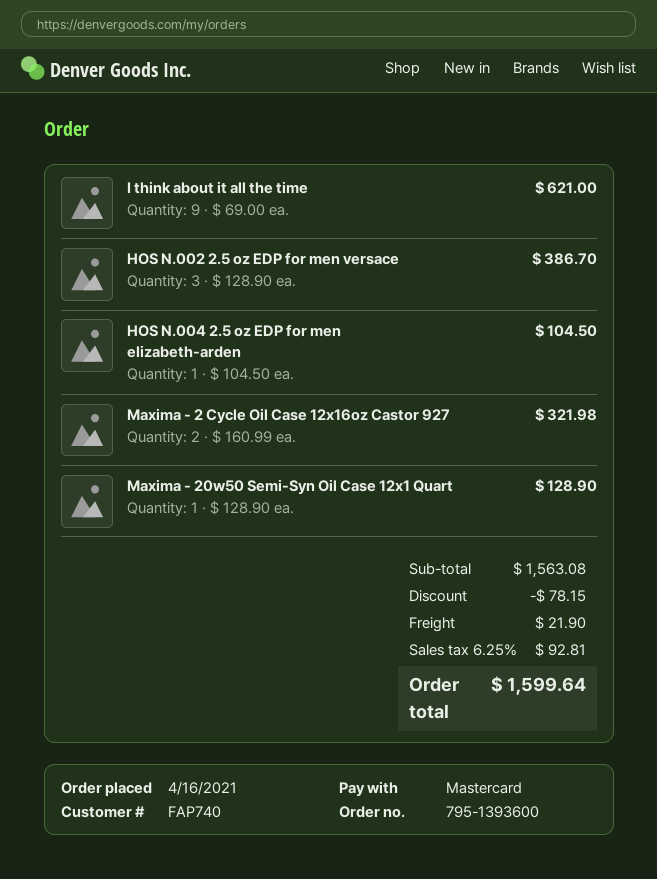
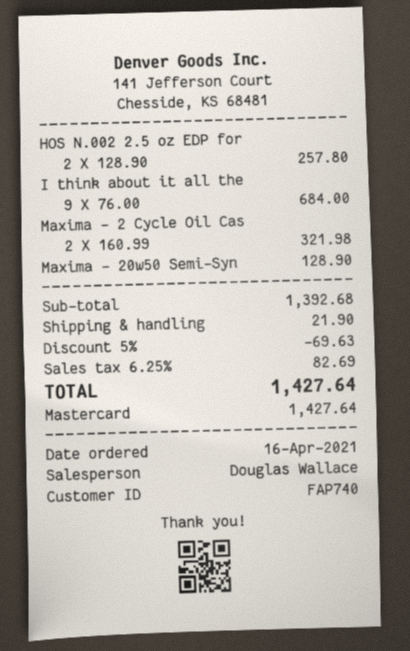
I think about it all the time: 9 x 69.00 = 621.00 -> 9 x 76.00 = 684.00
HOS N.002 2.5 oz EDP for men versace: 3 x 128.90 = 386.70 -> 2 x 128.90 = 257.80
HOS N.004 2.5 oz EDP for men elizabeth-arden: 1 x 104.50 = 104.50 -> none
subtotal: 1563.08 -> 1392.68
discount: 78.15 -> 69.63
tax: 6.25% = 92.81 -> 6.25% = 82.69
total: 1599.64 -> 1427.64

